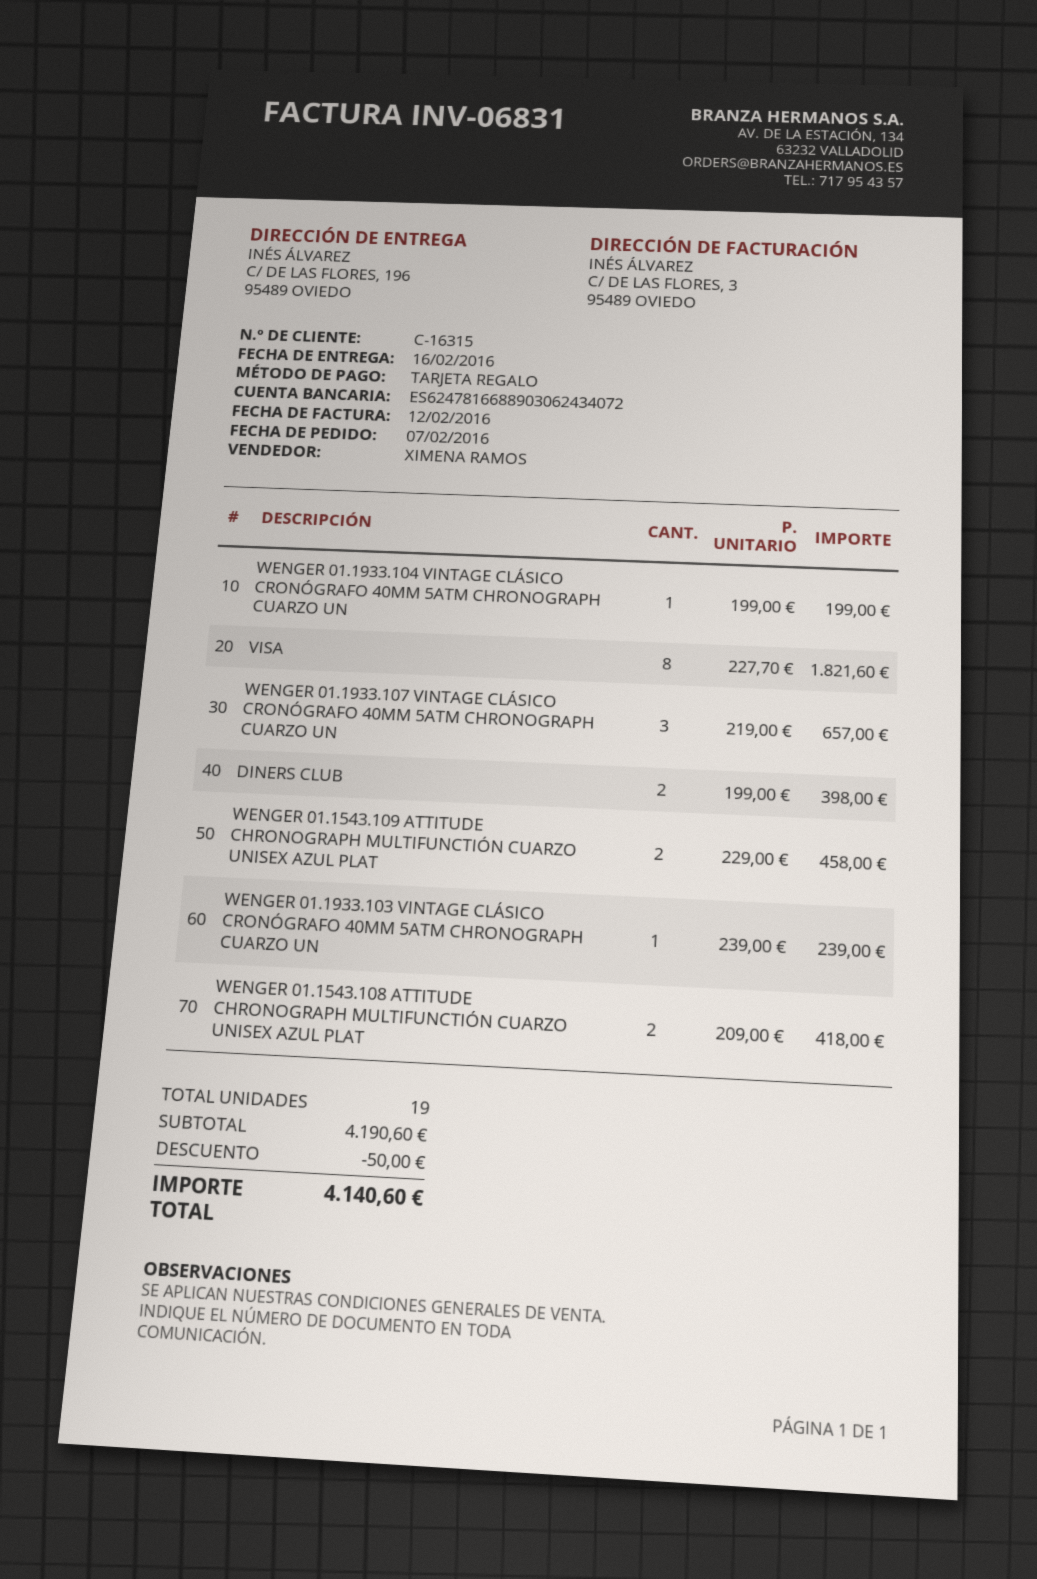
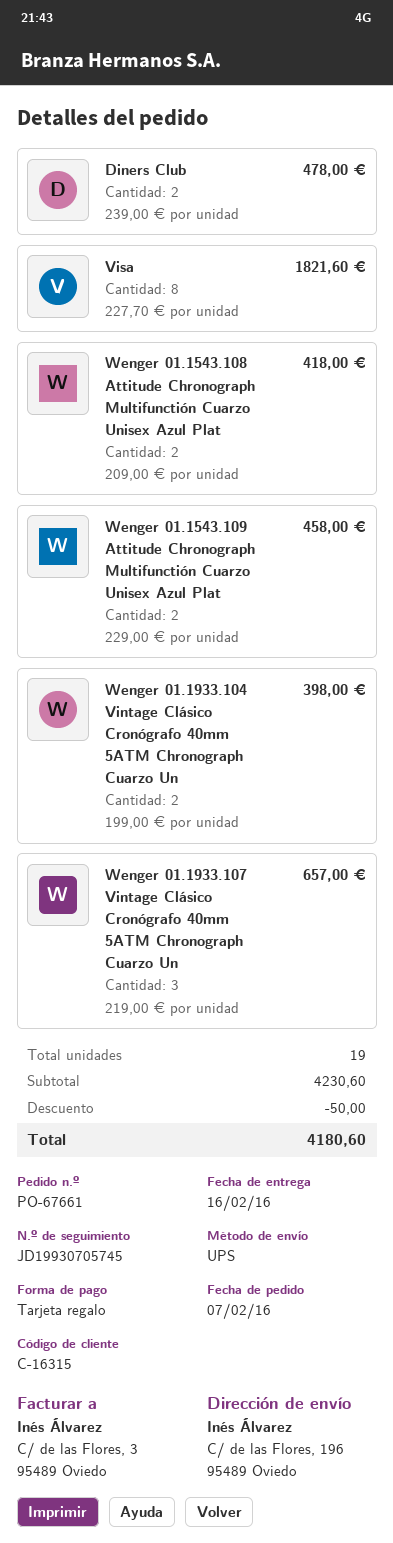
WENGER 01.1933.104 VINTAGE CLÁSICO CRONÓGRAFO 40MM 5ATM CHRONOGRAPH CUARZO UN: 1 x 199.00 = 199.00 -> 2 x 199.00 = 398.00
DINERS CLUB: 2 x 199.00 = 398.00 -> 2 x 239.00 = 478.00
WENGER 01.1933.103 VINTAGE CLÁSICO CRONÓGRAFO 40MM 5ATM CHRONOGRAPH CUARZO UN: 1 x 239.00 = 239.00 -> none
subtotal: 4190.60 -> 4230.60
total: 4140.60 -> 4180.60

